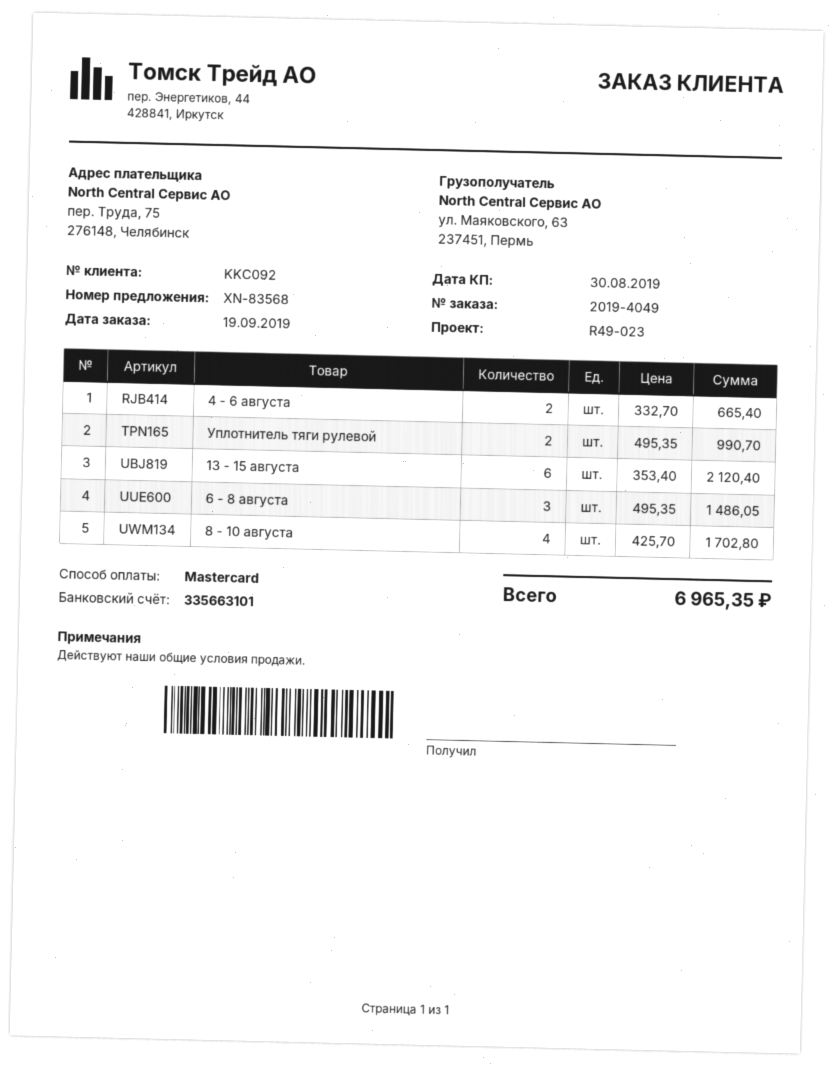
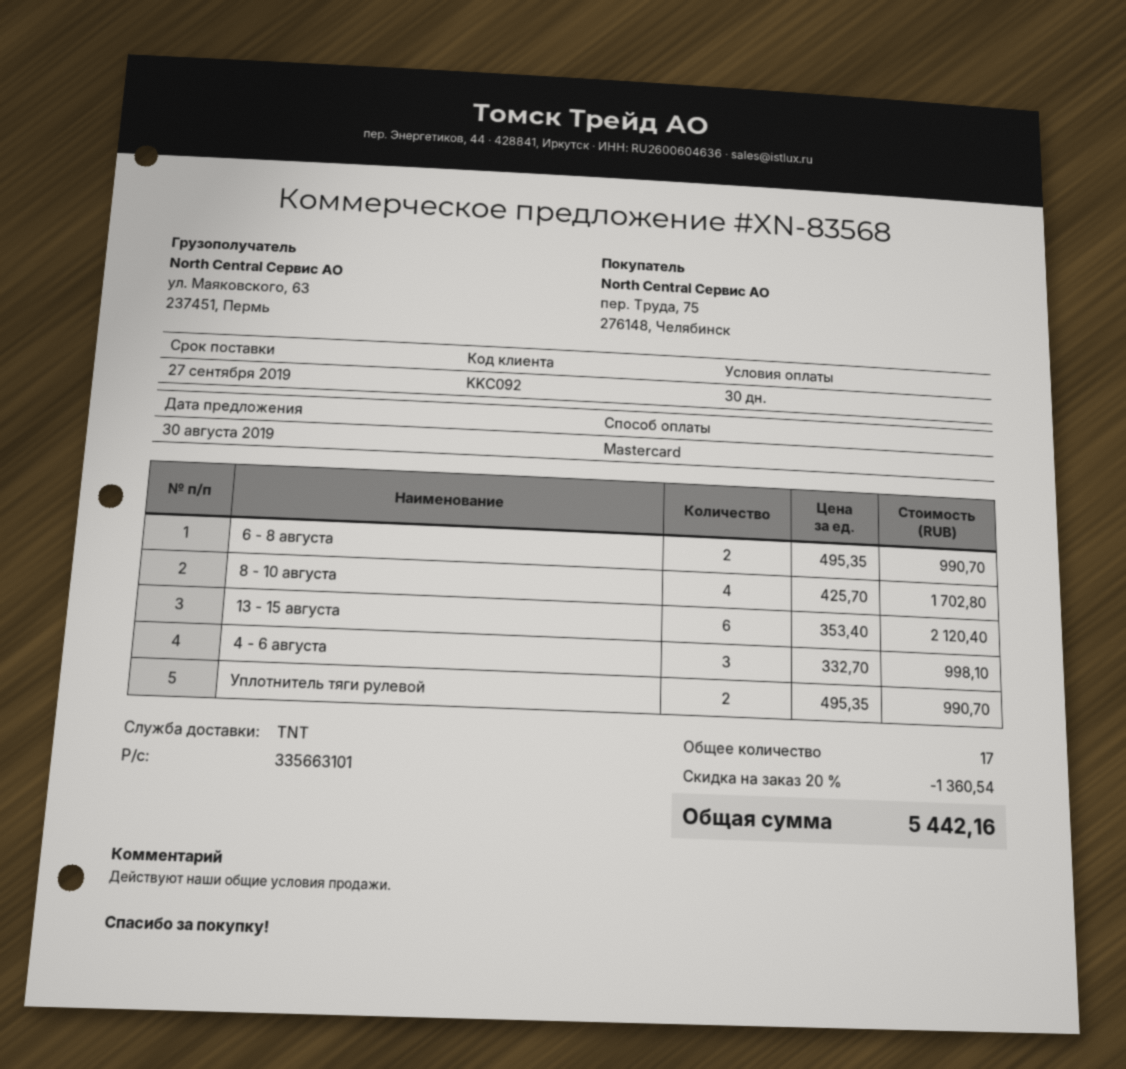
4 - 6 августа: 2 x 332.70 = 665.40 -> 3 x 332.70 = 998.10
6 - 8 августа: 3 x 495.35 = 1486.05 -> 2 x 495.35 = 990.70
discount: none -> 20% = 1360.54
total: 6965.35 -> 5442.16

